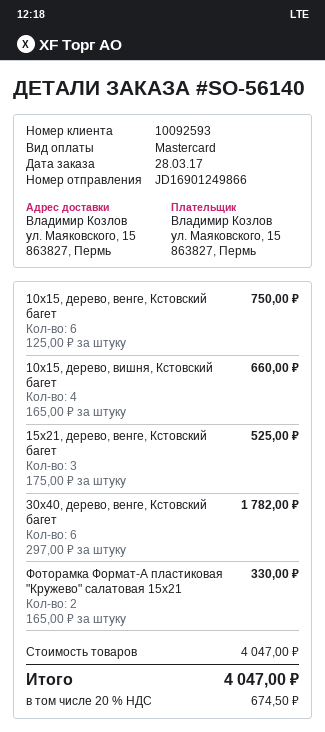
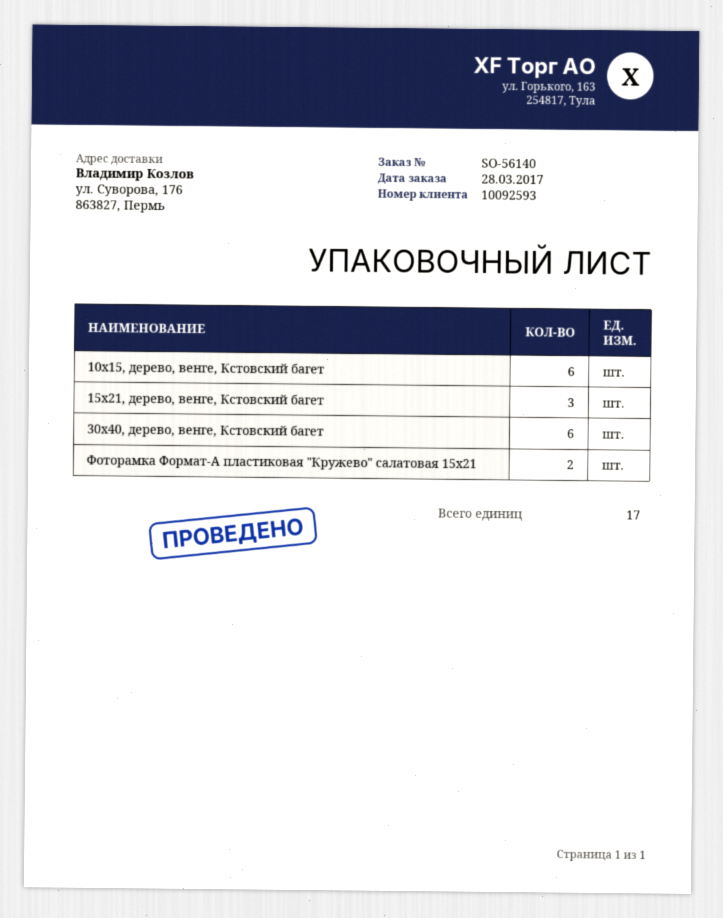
ship to: ул. Маяковского, 15, 863827, Пермь -> ул. Суворова, 176, 863827, Пермь
10x15, дерево, вишня, Кстовcкий багет: 4 -> none

